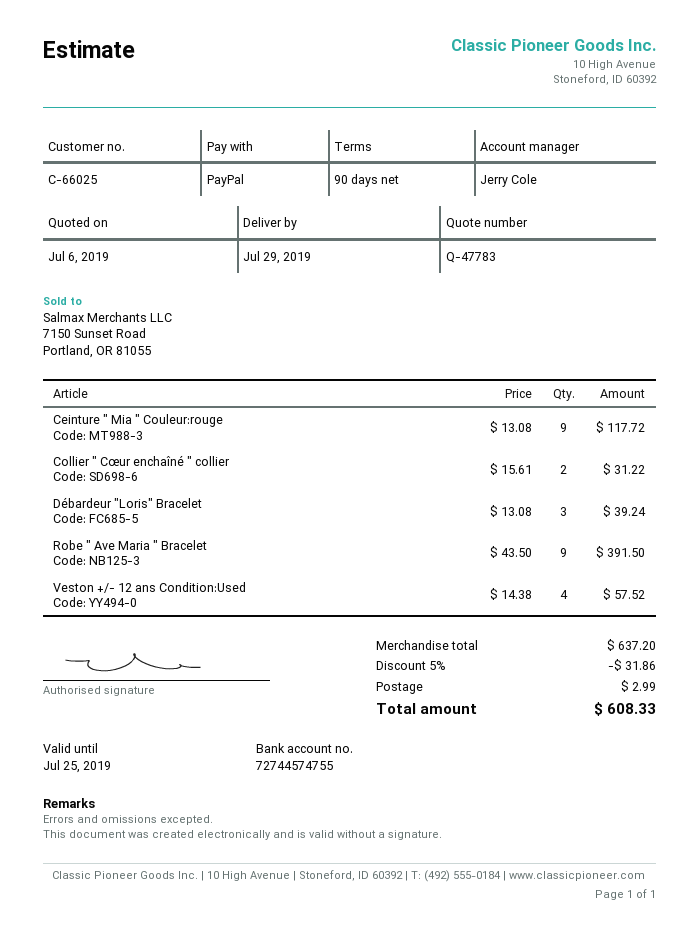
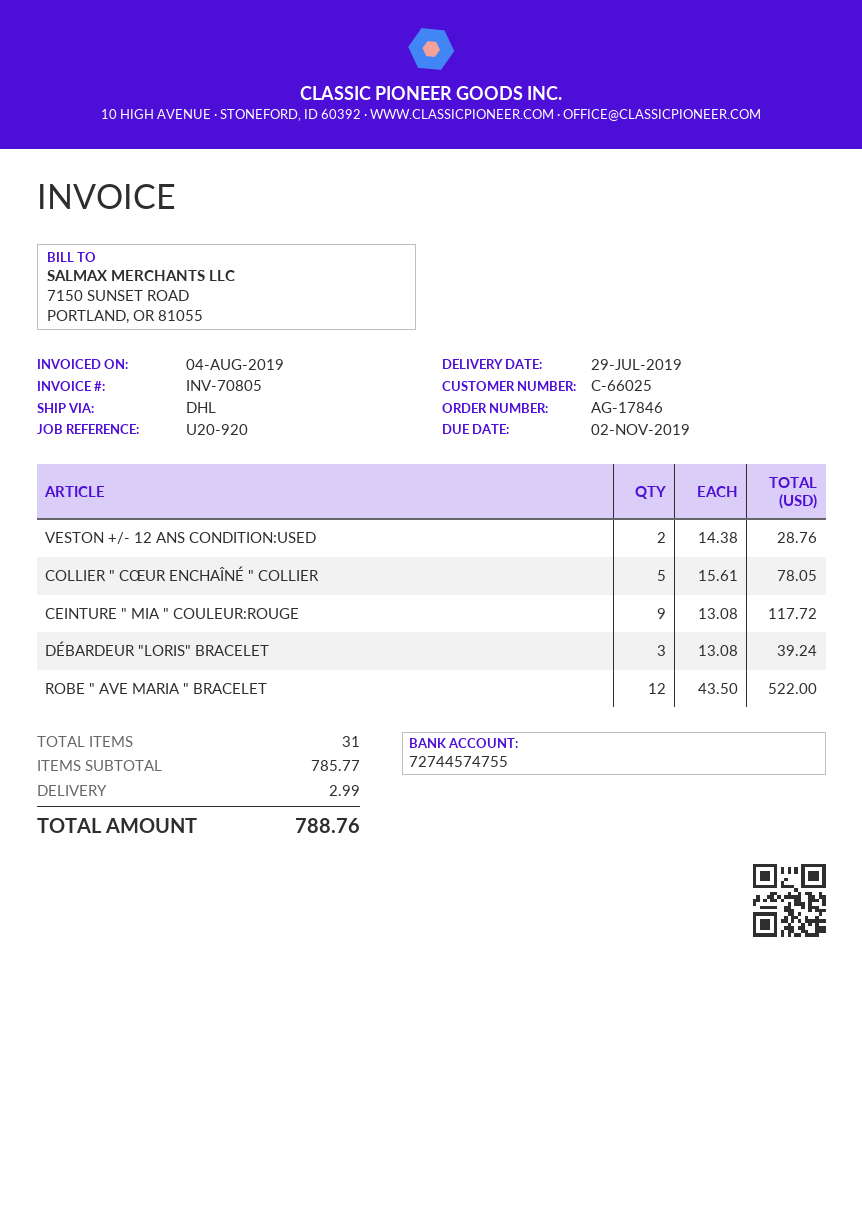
Collier " Cœur enchaîné " collier: 2 x 15.61 = 31.22 -> 5 x 15.61 = 78.05
Robe " Ave Maria " Bracelet: 9 x 43.50 = 391.50 -> 12 x 43.50 = 522.00
Veston +/- 12 ans Condition:Used: 4 x 14.38 = 57.52 -> 2 x 14.38 = 28.76
subtotal: 637.20 -> 785.77
discount: 5% = 31.86 -> none
total: 608.33 -> 788.76

